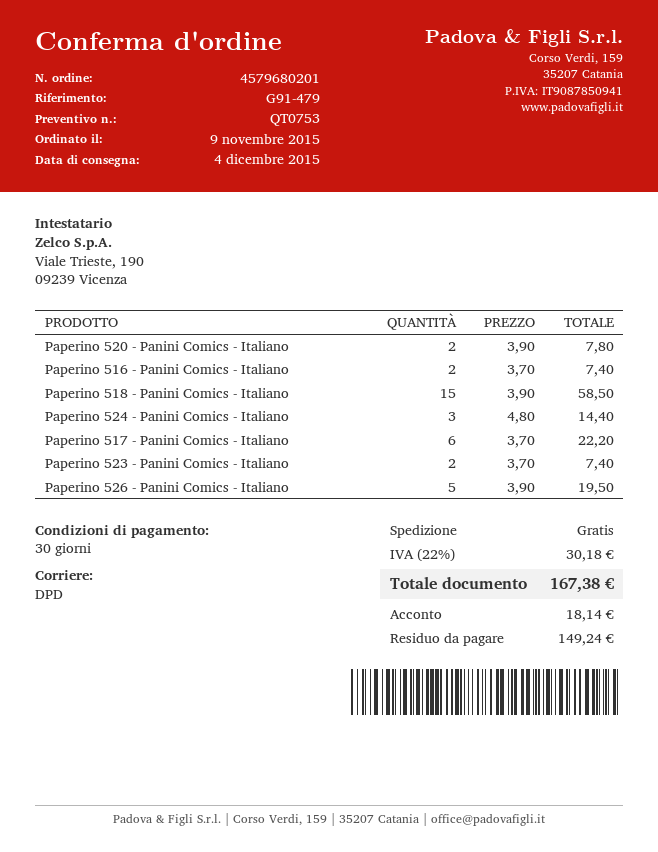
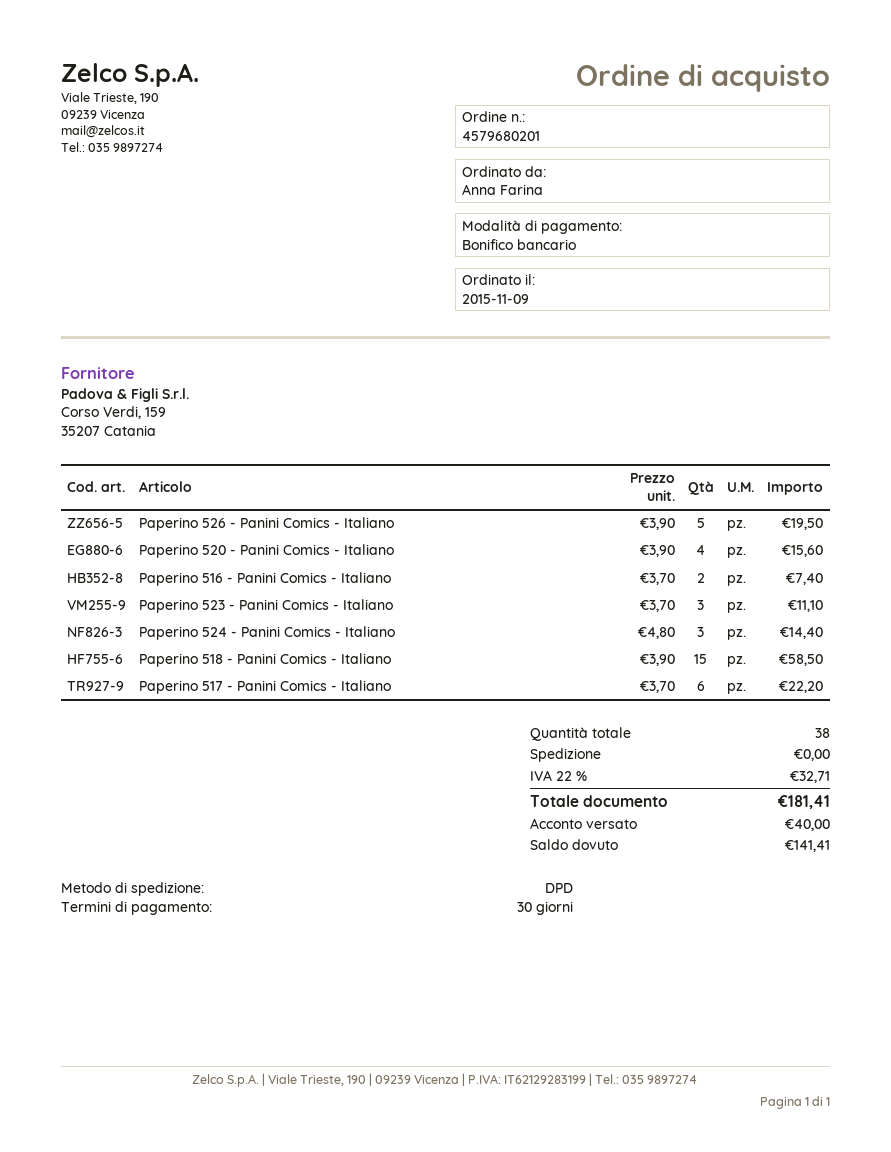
Paperino 520 - Panini Comics - Italiano: 2 x 3.90 = 7.80 -> 4 x 3.90 = 15.60
Paperino 523 - Panini Comics - Italiano: 2 x 3.70 = 7.40 -> 3 x 3.70 = 11.10
tax: 22% = 30.18 -> 22% = 32.71
total: 167.38 -> 181.41
deposit: 18.14 -> 40.00
balance: 149.24 -> 141.41

